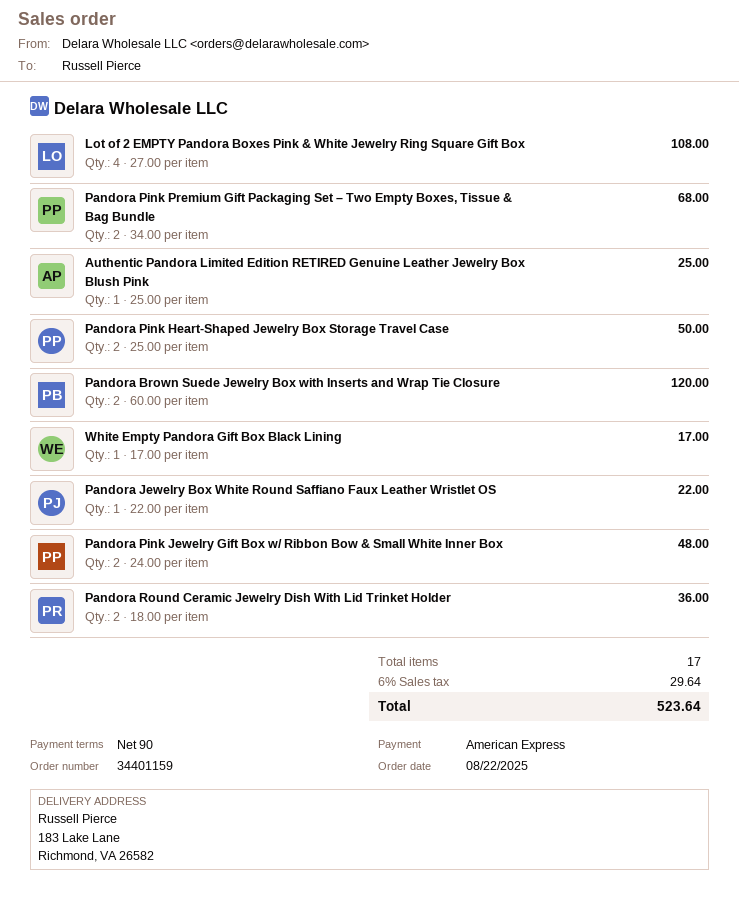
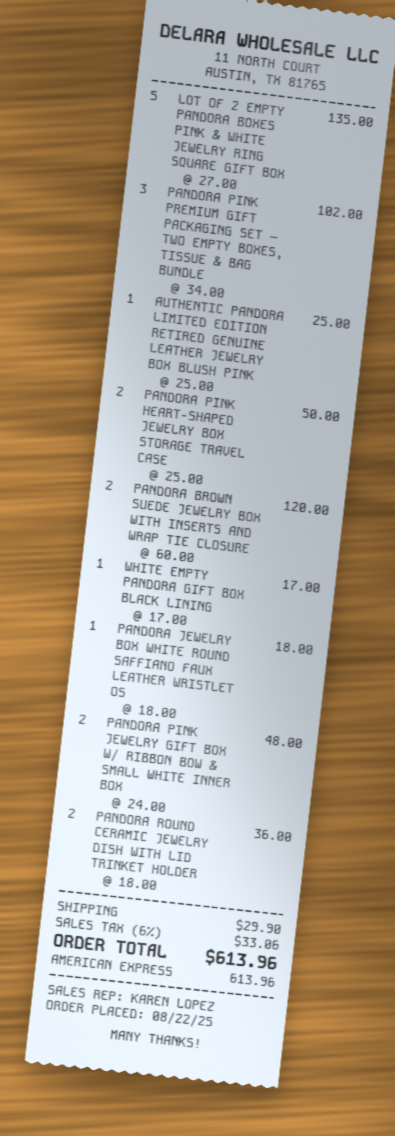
Lot of 2 EMPTY Pandora Boxes Pink & White Jewelry Ring Square Gift Box: 4 x 27.00 = 108.00 -> 5 x 27.00 = 135.00
Pandora Pink Premium Gift Packaging Set – Two Empty Boxes, Tissue & Bag Bundle: 2 x 34.00 = 68.00 -> 3 x 34.00 = 102.00
Pandora Jewelry Box White Round Saffiano Faux Leather Wristlet OS: 1 x 22.00 = 22.00 -> 1 x 18.00 = 18.00
shipping: none -> 29.90
tax: 6% = 29.64 -> 6% = 33.06
total: 523.64 -> 613.96

